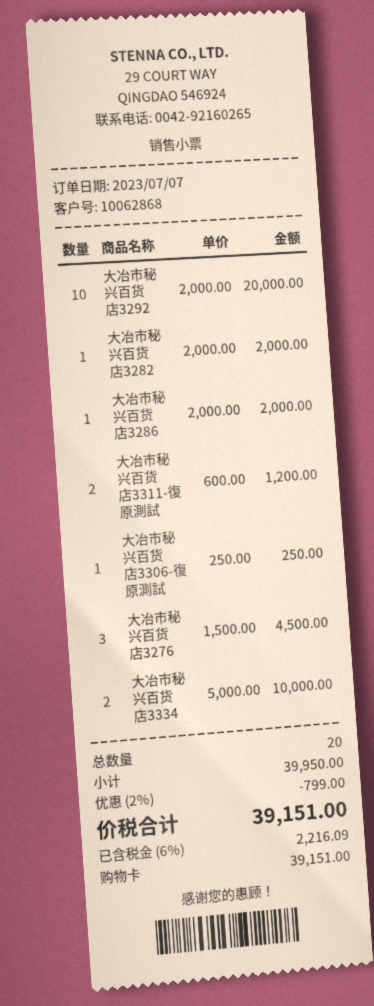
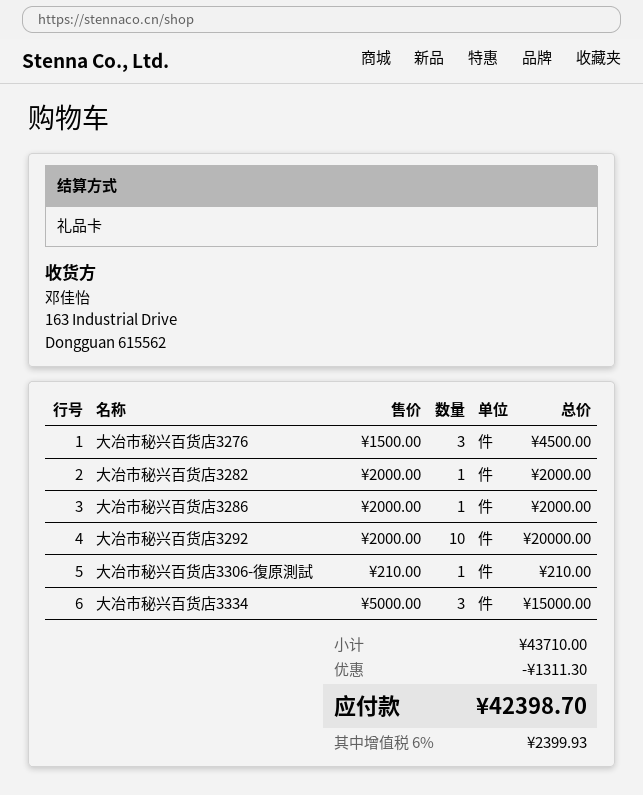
大冶市秘兴百货店3311-復原測試: 2 x 600.00 = 1200.00 -> none
大冶市秘兴百货店3306-復原測試: 1 x 250.00 = 250.00 -> 1 x 210.00 = 210.00
大冶市秘兴百货店3334: 2 x 5000.00 = 10000.00 -> 3 x 5000.00 = 15000.00
subtotal: 39950.00 -> 43710.00
discount: 799.00 -> 1311.30
tax: 6% = 2216.09 -> 6% = 2399.93
total: 39151.00 -> 42398.70

